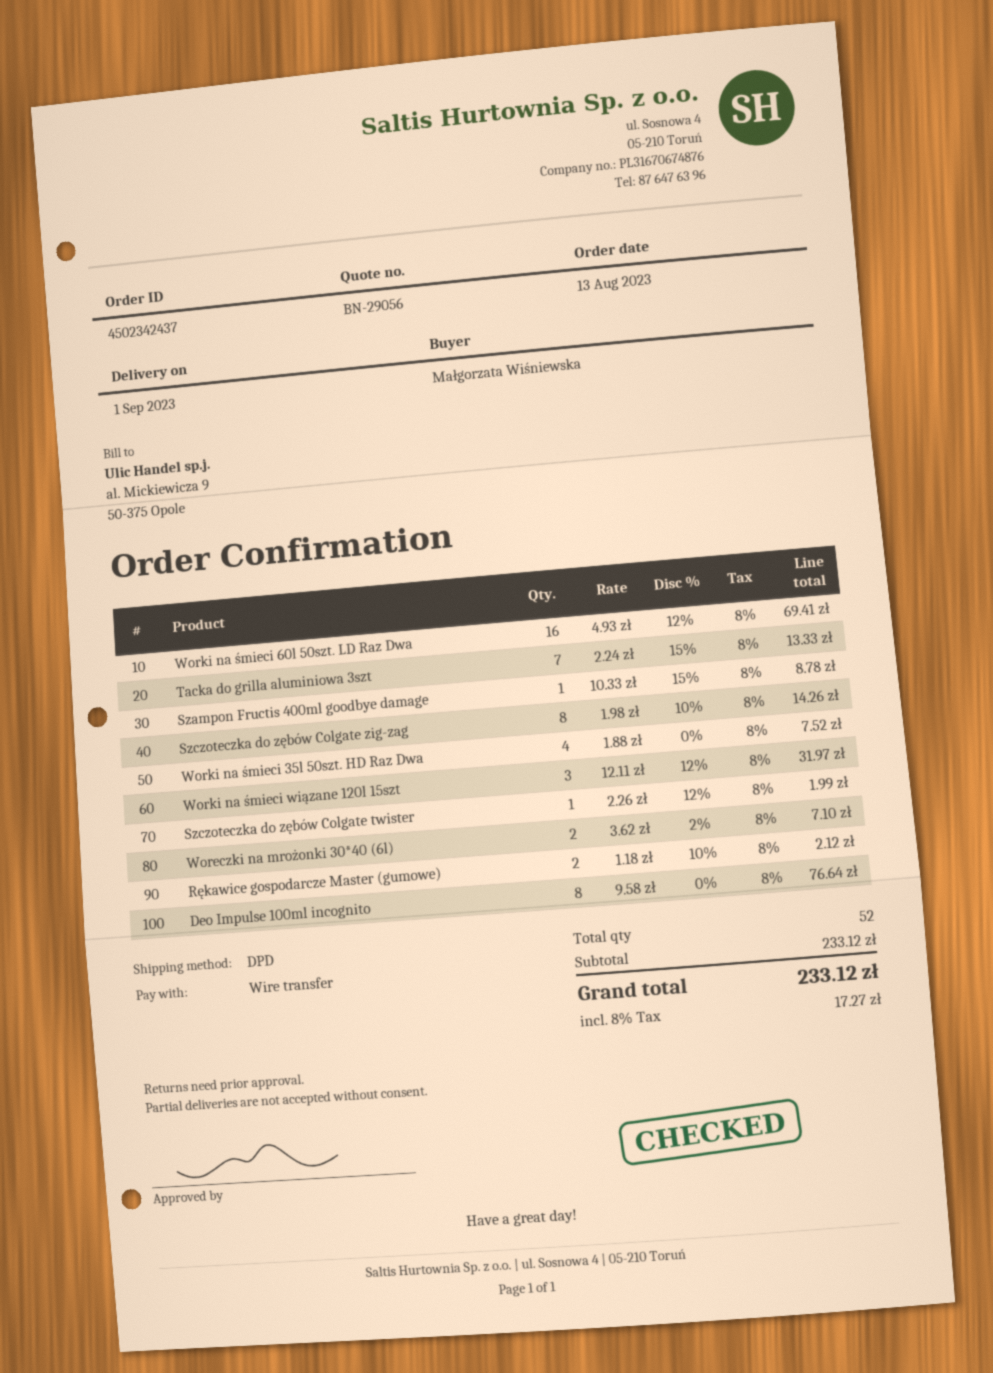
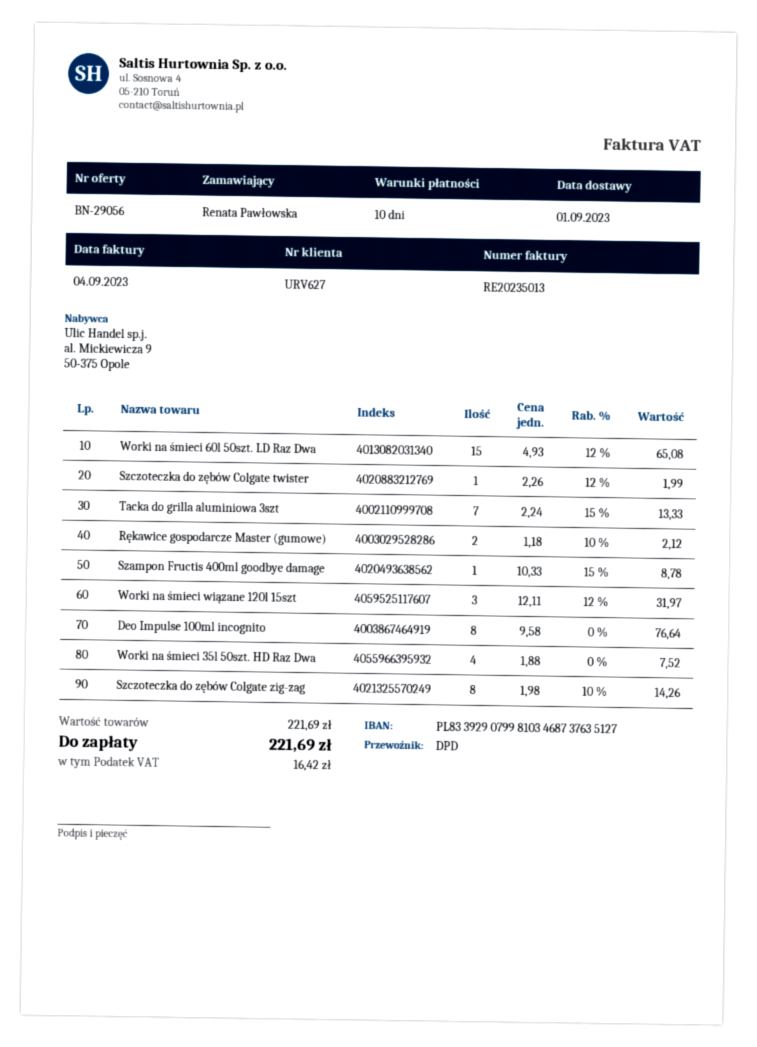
ordered by: Małgorzata Wiśniewska -> Renata Pawłowska
Worki na śmieci 60l 50szt. LD Raz Dwa: 16 x 4.93 - 12% = 69.41 -> 15 x 4.93 - 12% = 65.08
Woreczki na mrożonki 30*40 (6l): 2 x 3.62 - 2% = 7.10 -> none
subtotal: 233.12 -> 221.69
tax: 17.27 -> 16.42
total: 233.12 -> 221.69

